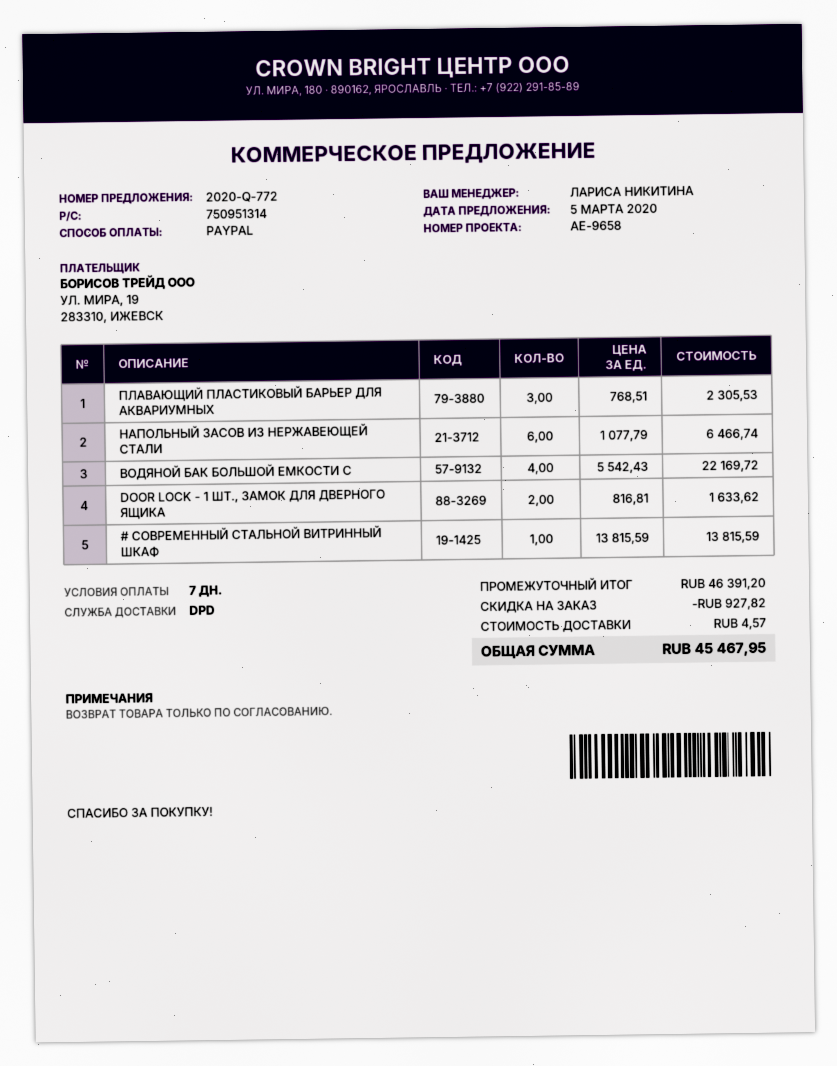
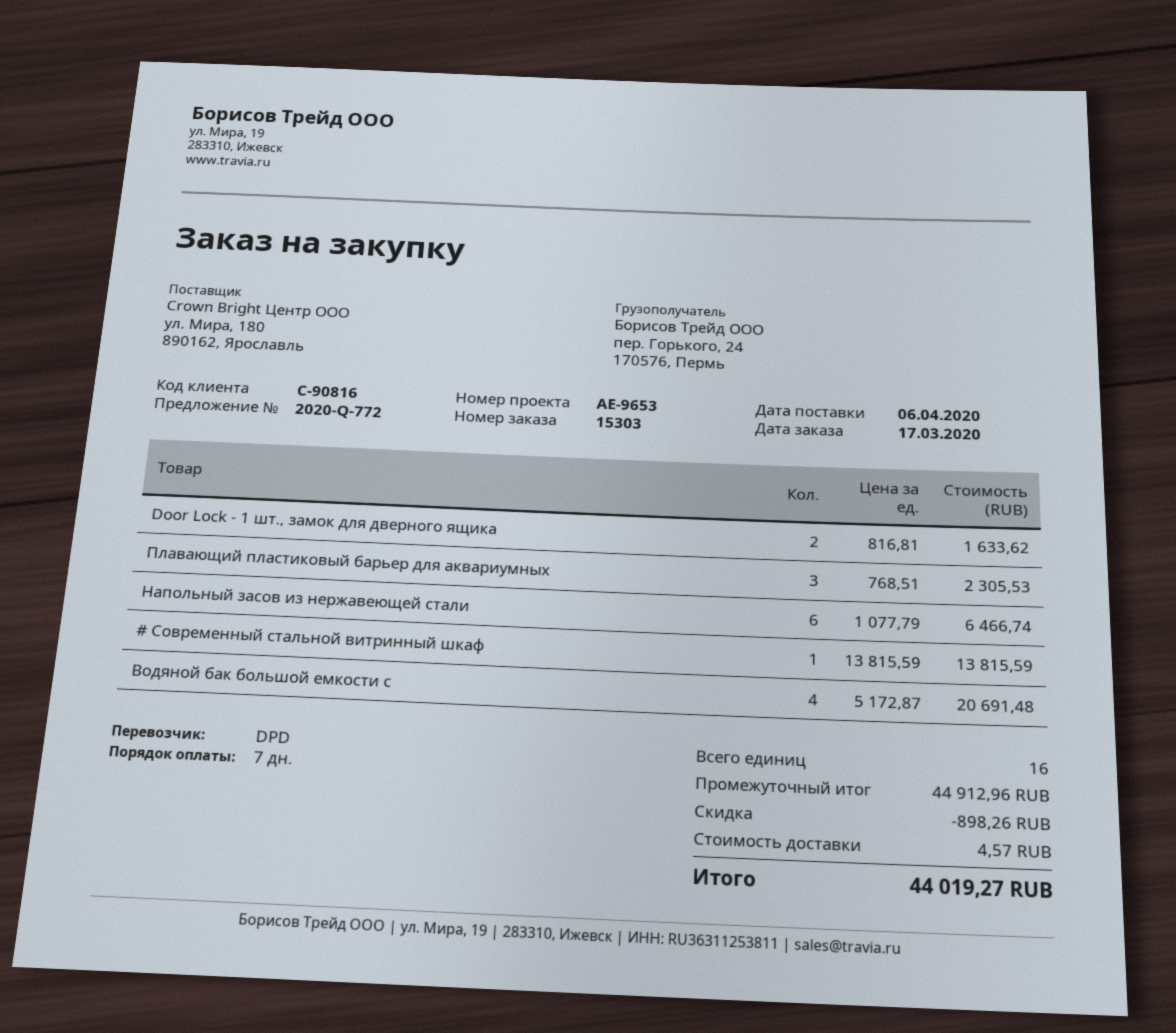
reference: AE-9658 -> AE-9653
ВОДЯНОЙ БАК БОЛЬШОЙ ЕМКОСТИ С: 4 x 5542.43 = 22169.72 -> 4 x 5172.87 = 20691.48
subtotal: 46391.20 -> 44912.96
discount: 927.82 -> 898.26
total: 45467.95 -> 44019.27

